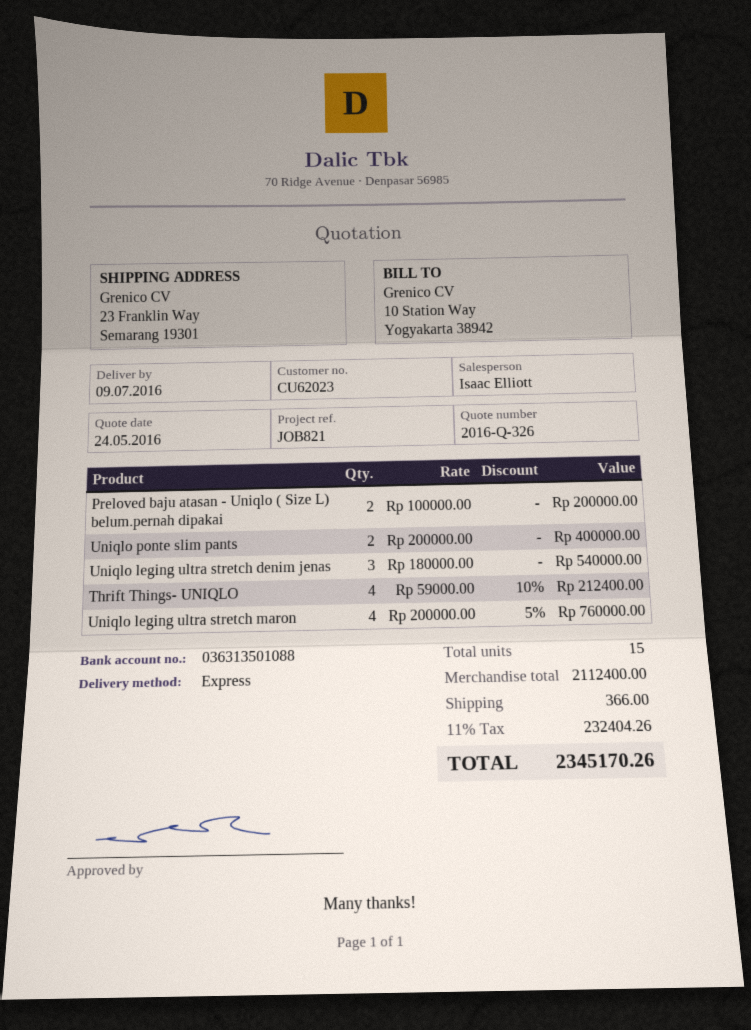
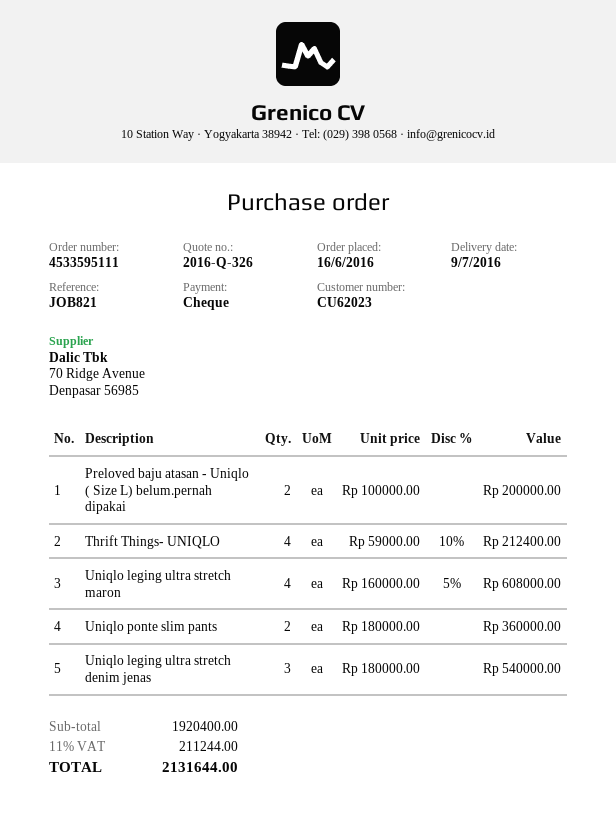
Uniqlo ponte slim pants: 2 x 200000.00 = 400000.00 -> 2 x 180000.00 = 360000.00
Uniqlo leging ultra stretch maron: 4 x 200000.00 - 5% = 760000.00 -> 4 x 160000.00 - 5% = 608000.00
subtotal: 2112400.00 -> 1920400.00
shipping: 366.00 -> none
tax: 11% = 232404.26 -> 11% = 211244.00
total: 2345170.26 -> 2131644.00

